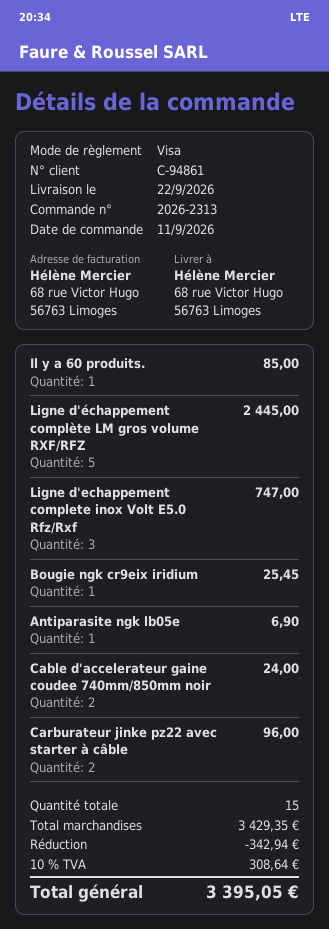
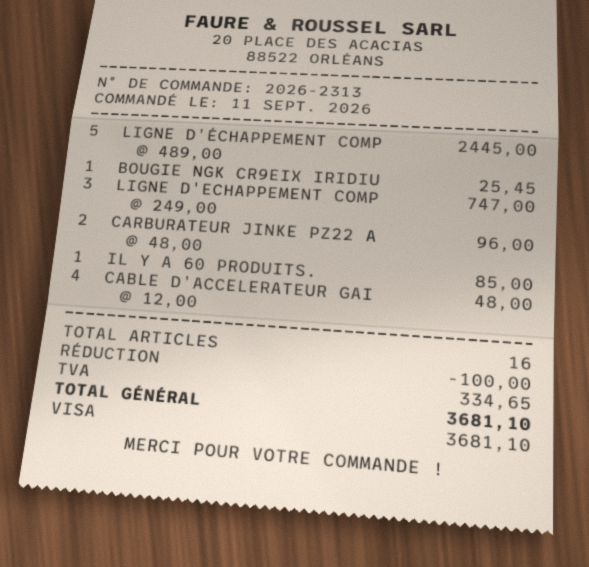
Antiparasite ngk lb05e: 1 for 6.90 -> none
Cable d'accelerateur gaine coudee 740mm/850mm noir: 2 for 24.00 -> 4 for 48.00
total quantity: 15 -> 16
discount: 342.94 -> 100.00
tax: 308.64 -> 334.65
total: 3395.05 -> 3681.10

